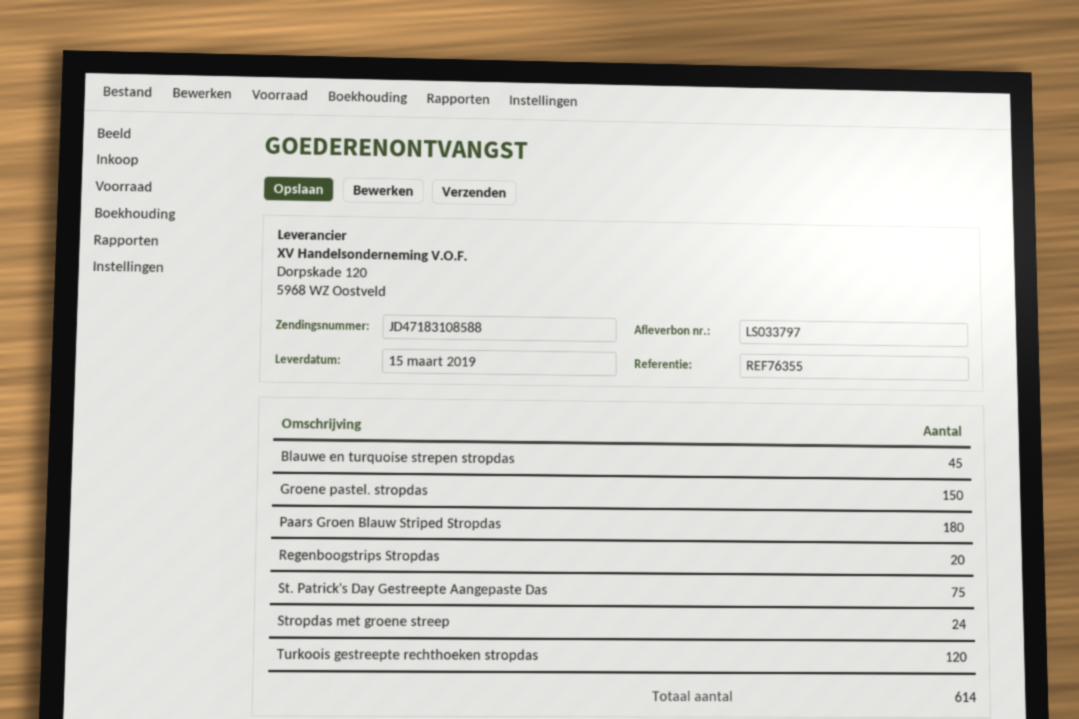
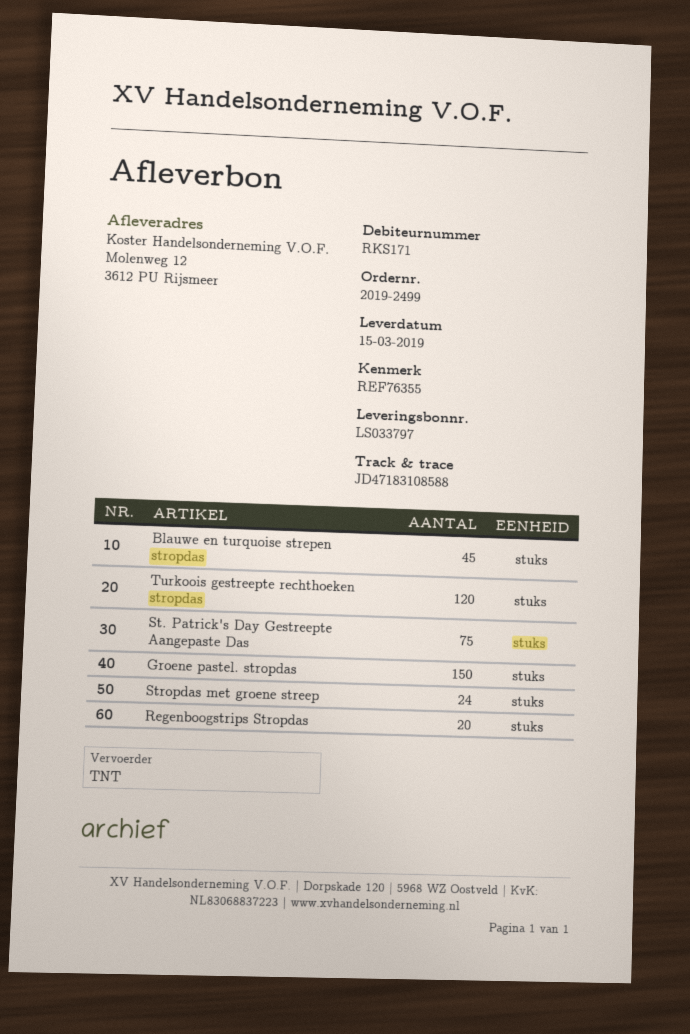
Paars Groen Blauw Striped Stropdas: 180 -> none

